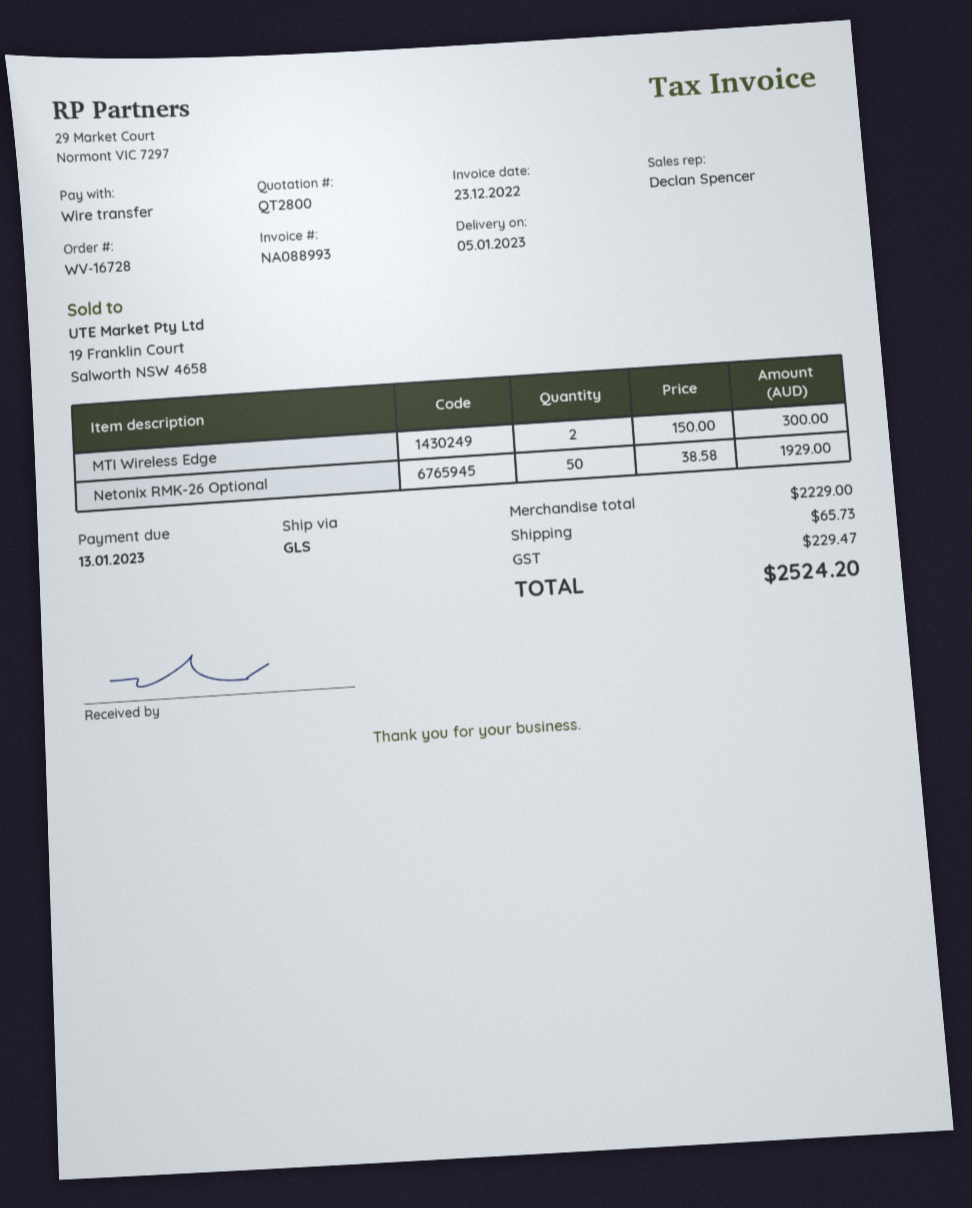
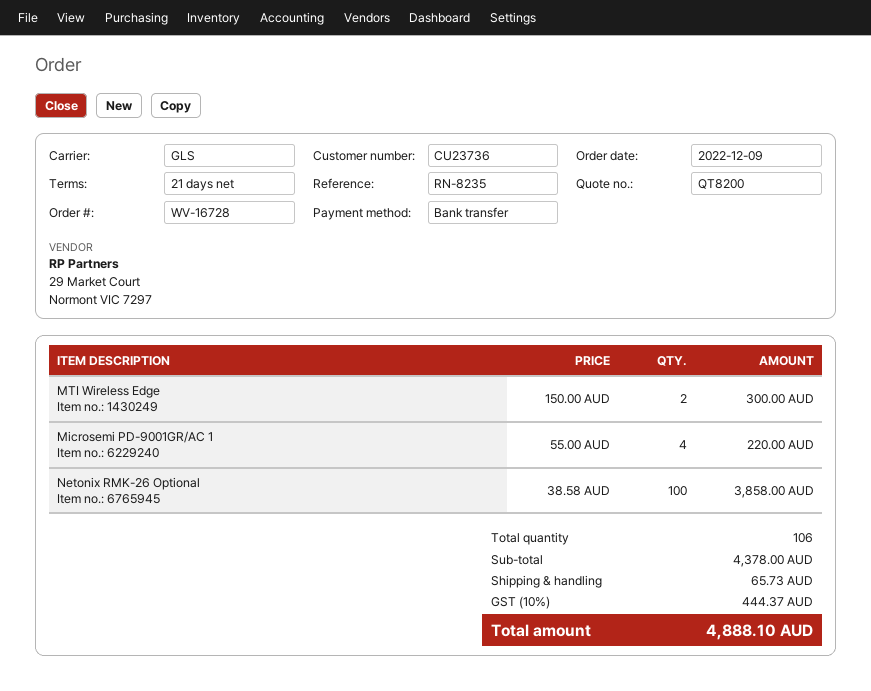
quote number: QT2800 -> QT8200
Netonix RMK-26 Optional: 50 x 38.58 = 1929.00 -> 100 x 38.58 = 3858.00
Microsemi PD-9001GR/AC 1: none -> 4 x 55.00 = 220.00
subtotal: 2229.00 -> 4378.00
tax: 229.47 -> 444.37
total: 2524.20 -> 4888.10

